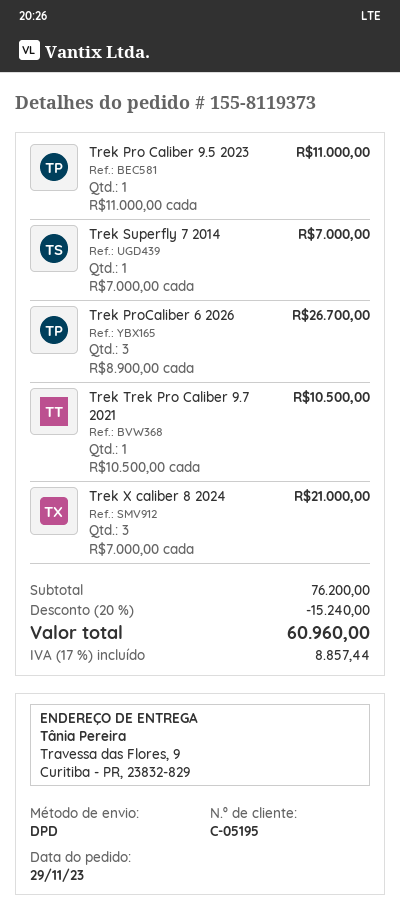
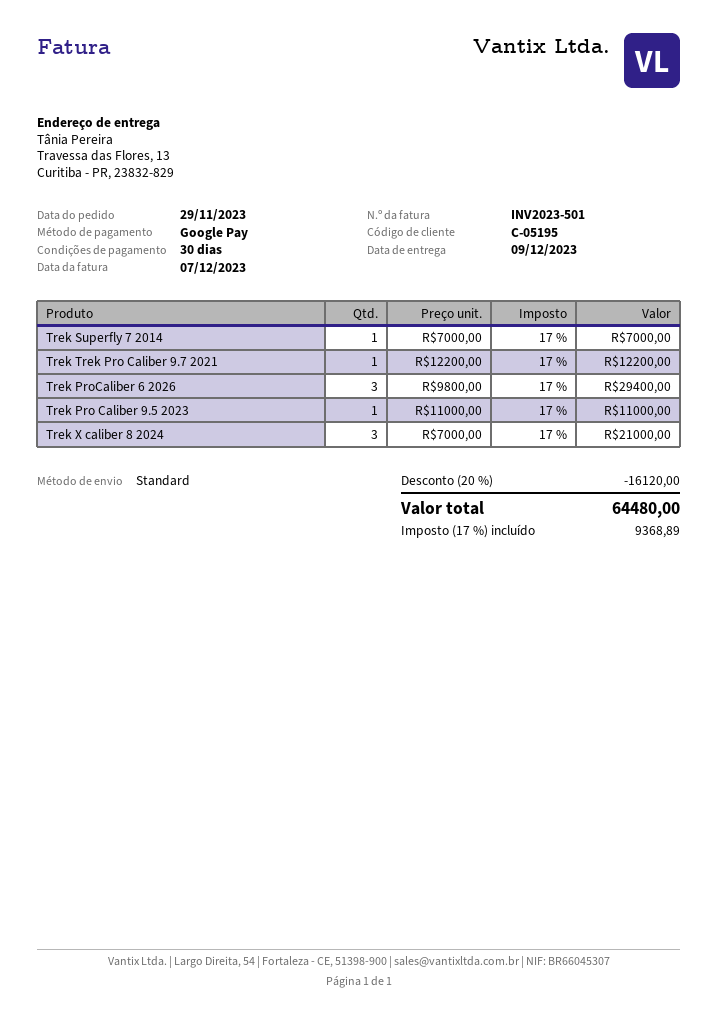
shipping method: DPD -> standard
ship to: Travessa das Flores, 9, Curitiba - PR, 23832-829 -> Travessa das Flores, 13, Curitiba - PR, 23832-829
Trek ProCaliber 6 2026: 3 x 8900.00 = 26700.00 -> 3 x 9800.00 = 29400.00
Trek Trek Pro Caliber 9.7 2021: 1 x 10500.00 = 10500.00 -> 1 x 12200.00 = 12200.00
discount: 20% = 15240.00 -> 20% = 16120.00
tax: 17% = 8857.44 -> 17% = 9368.89
total: 60960.00 -> 64480.00

